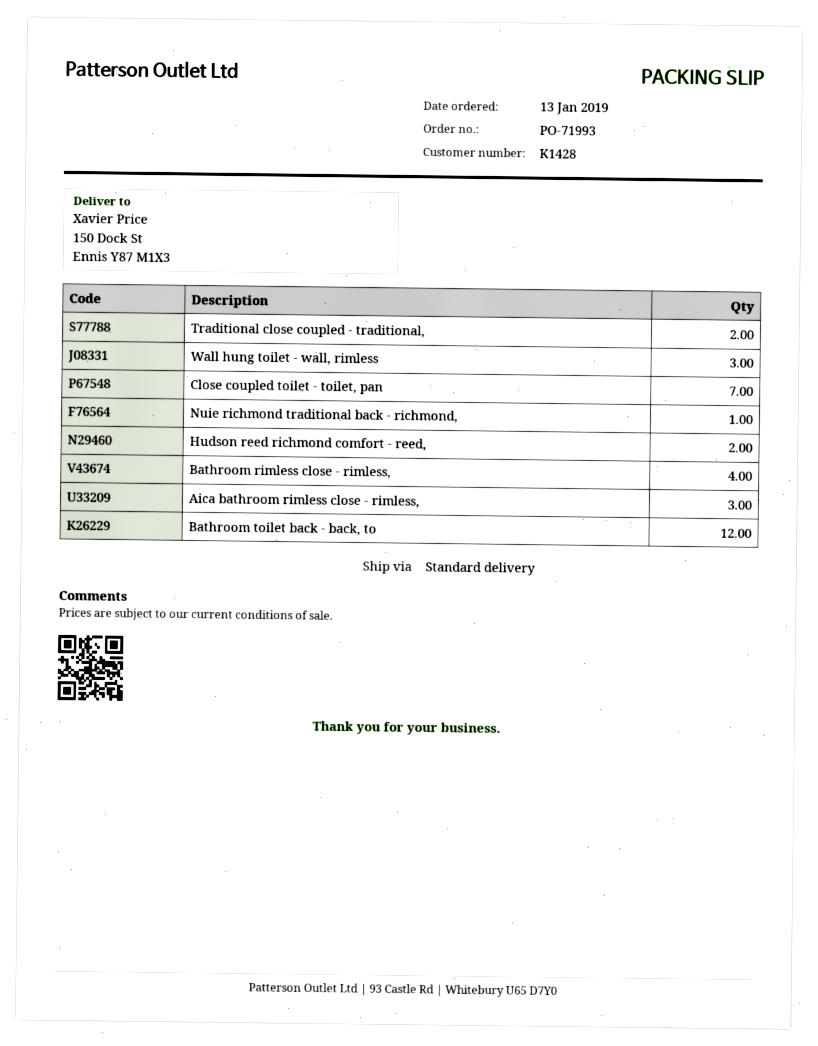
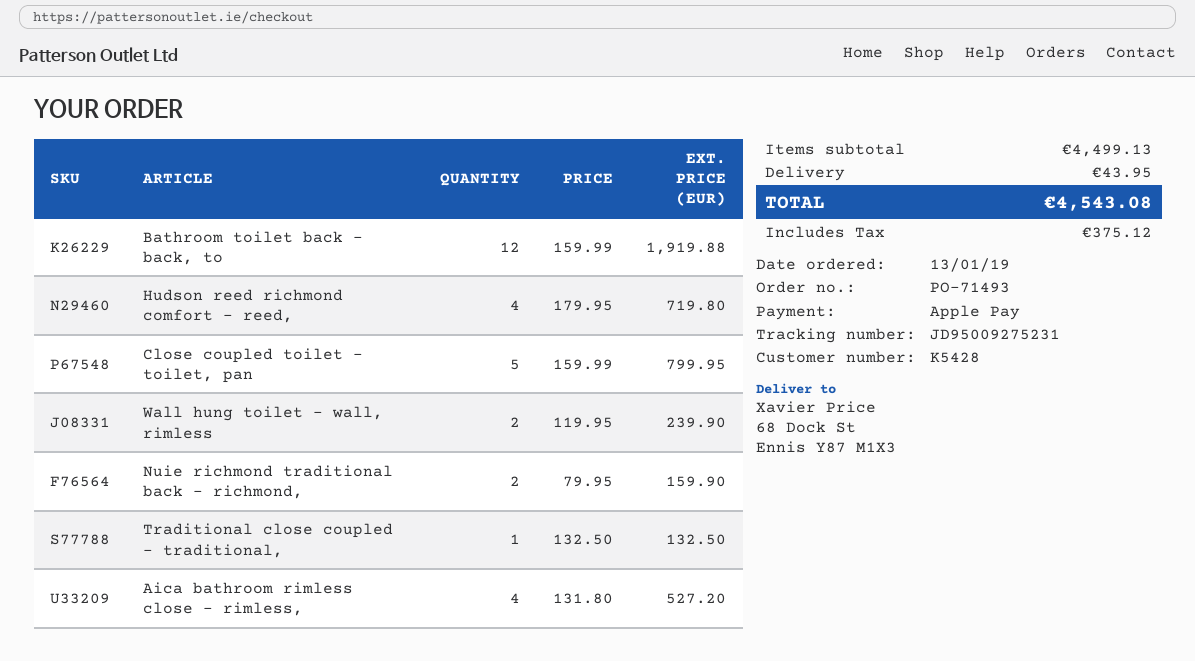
order number: PO-71993 -> PO-71493
customer number: K1428 -> K5428
ship to: 150 Dock St, Ennis Y87 M1X3 -> 68 Dock St, Ennis Y87 M1X3
Traditional close coupled - traditional,: 2 -> 1
Wall hung toilet - wall, rimless: 3 -> 2
Close coupled toilet - toilet, pan: 7 -> 5
Nuie richmond traditional back - richmond,: 1 -> 2
Hudson reed richmond comfort - reed,: 2 -> 4
Bathroom rimless close - rimless,: 4 -> none
Aica bathroom rimless close - rimless,: 3 -> 4

